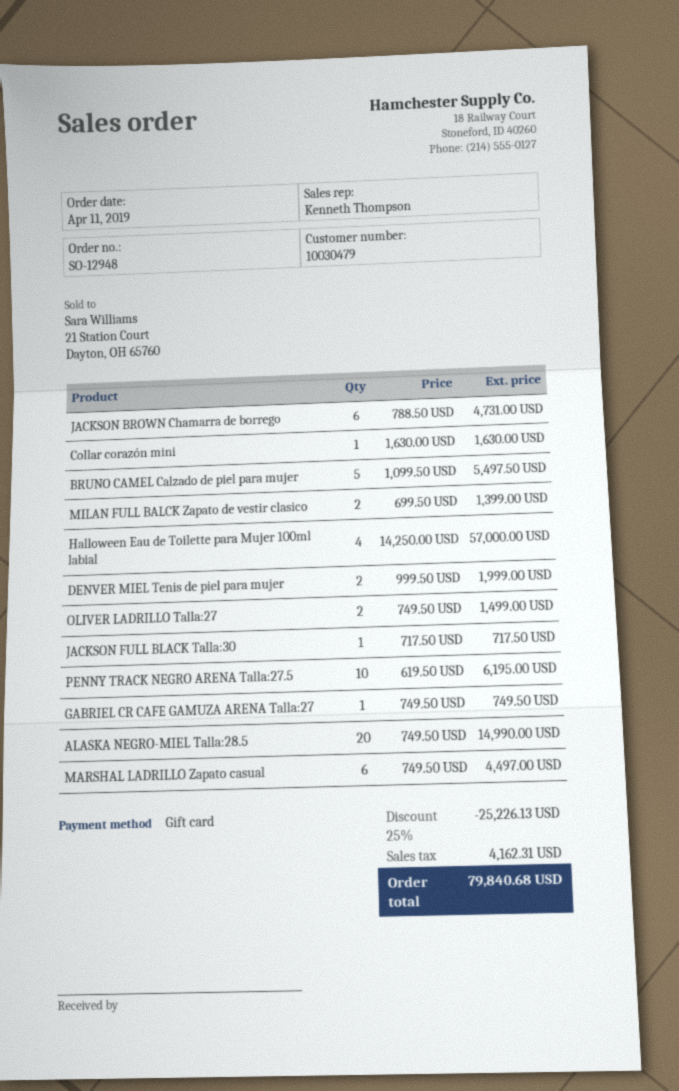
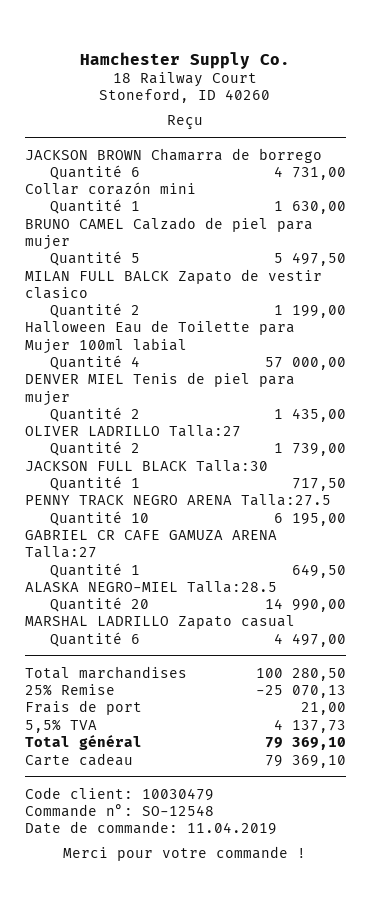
order number: SO-12948 -> SO-12548
MILAN FULL BALCK Zapato de vestir clasico: 2 for 1399.00 -> 2 for 1199.00
DENVER MIEL Tenis de piel para mujer: 2 for 1999.00 -> 2 for 1435.00
OLIVER LADRILLO Talla:27: 2 for 1499.00 -> 2 for 1739.00
GABRIEL CR CAFE GAMUZA ARENA Talla:27: 1 for 749.50 -> 1 for 649.50
discount: 25% = 25226.13 -> 25% = 25070.13
shipping: none -> 21.00
tax: 4162.31 -> 4137.73
total: 79840.68 -> 79369.10

